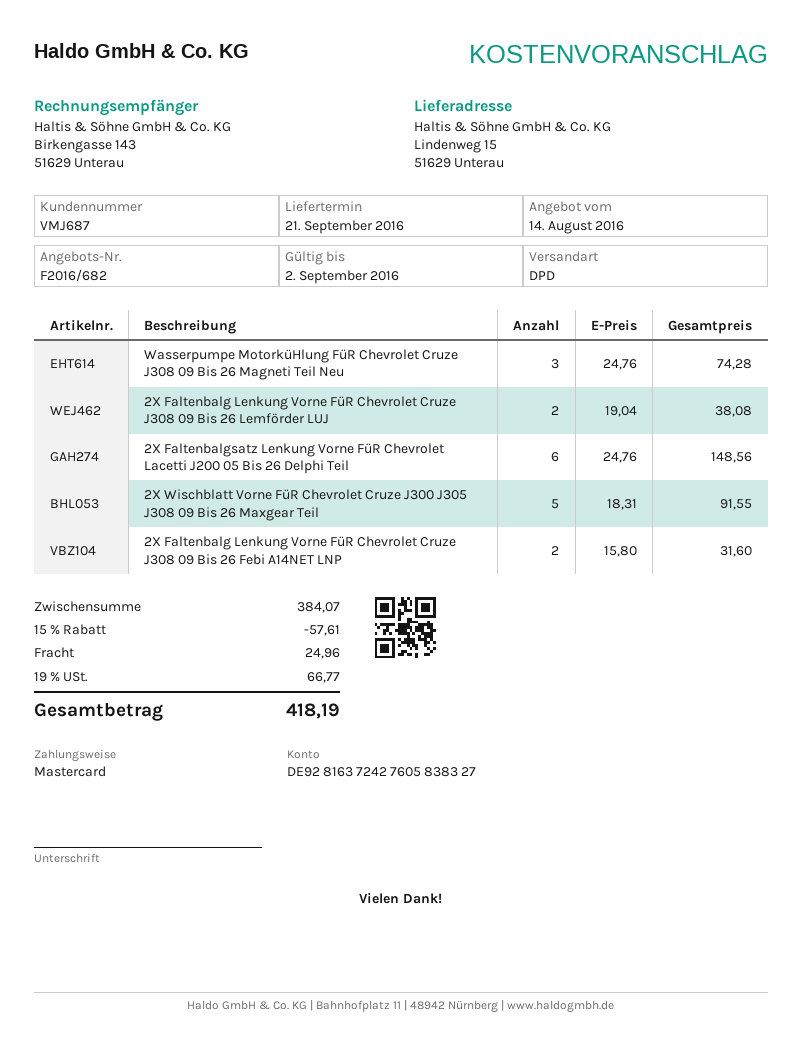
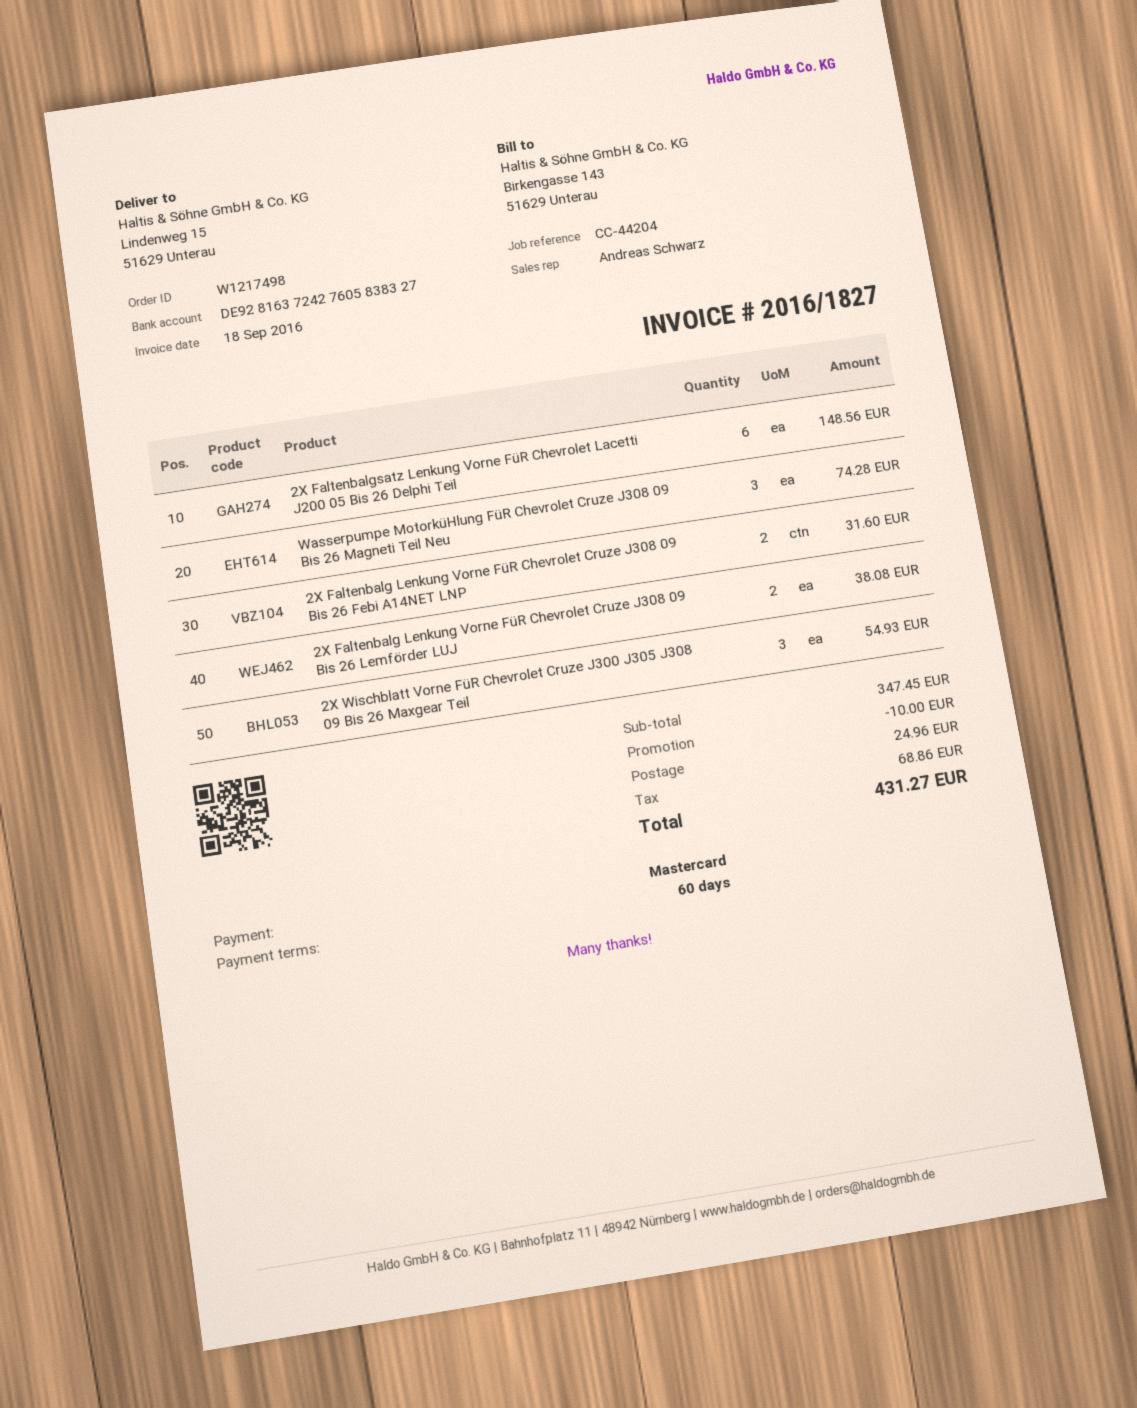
2X Wischblatt Vorne FüR Chevrolet Cruze J300 J305 J308 09 Bis 26 Maxgear Teil: 5 for 91.55 -> 3 for 54.93
subtotal: 384.07 -> 347.45
discount: 57.61 -> 10.00
tax: 66.77 -> 68.86
total: 418.19 -> 431.27

